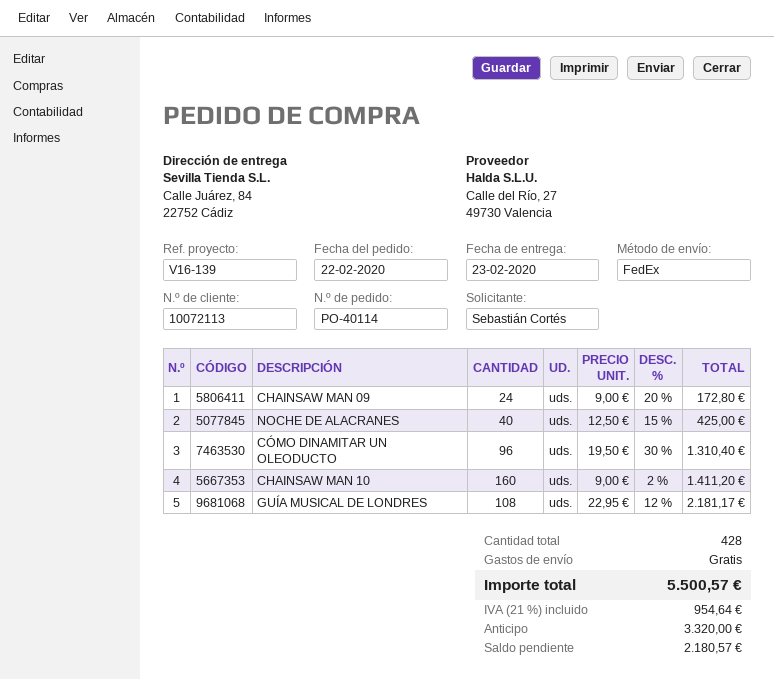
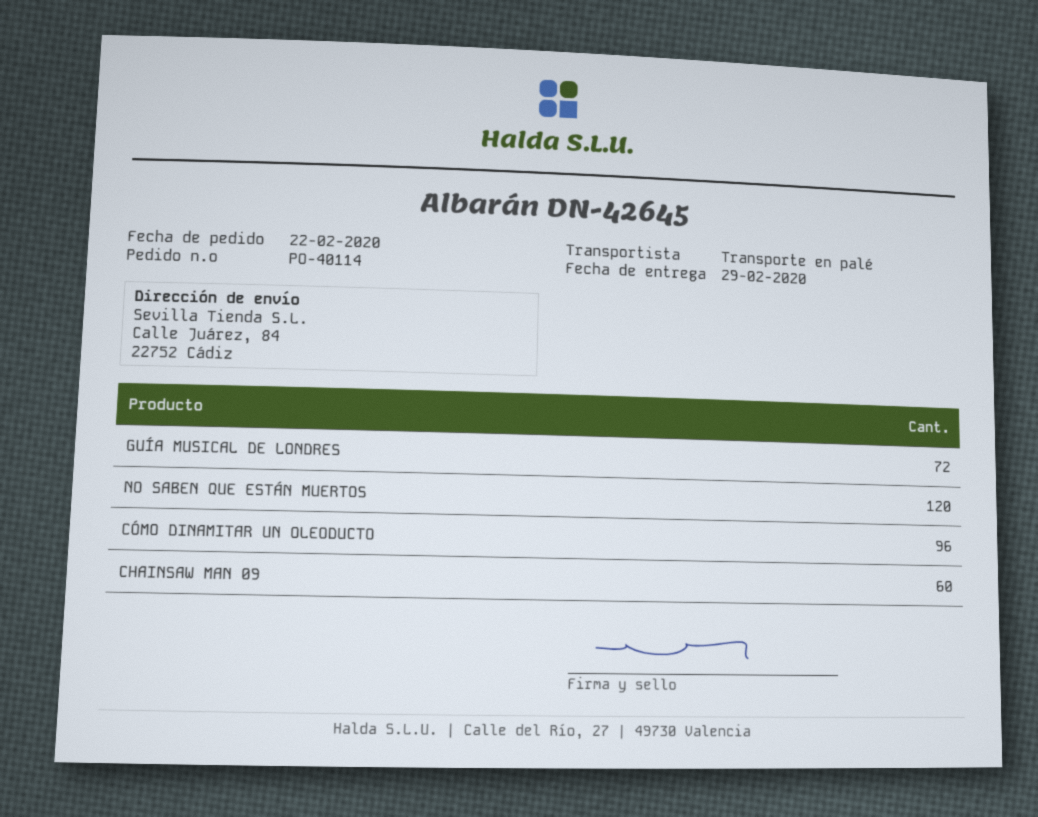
delivery date: 2020-02-23 -> 2020-02-29
shipping method: FedEx -> pallet freight
CHAINSAW MAN 09: 24 -> 60
NOCHE DE ALACRANES: 40 -> none
CHAINSAW MAN 10: 160 -> none
GUÍA MUSICAL DE LONDRES: 108 -> 72
NO SABEN QUE ESTÁN MUERTOS: none -> 120

